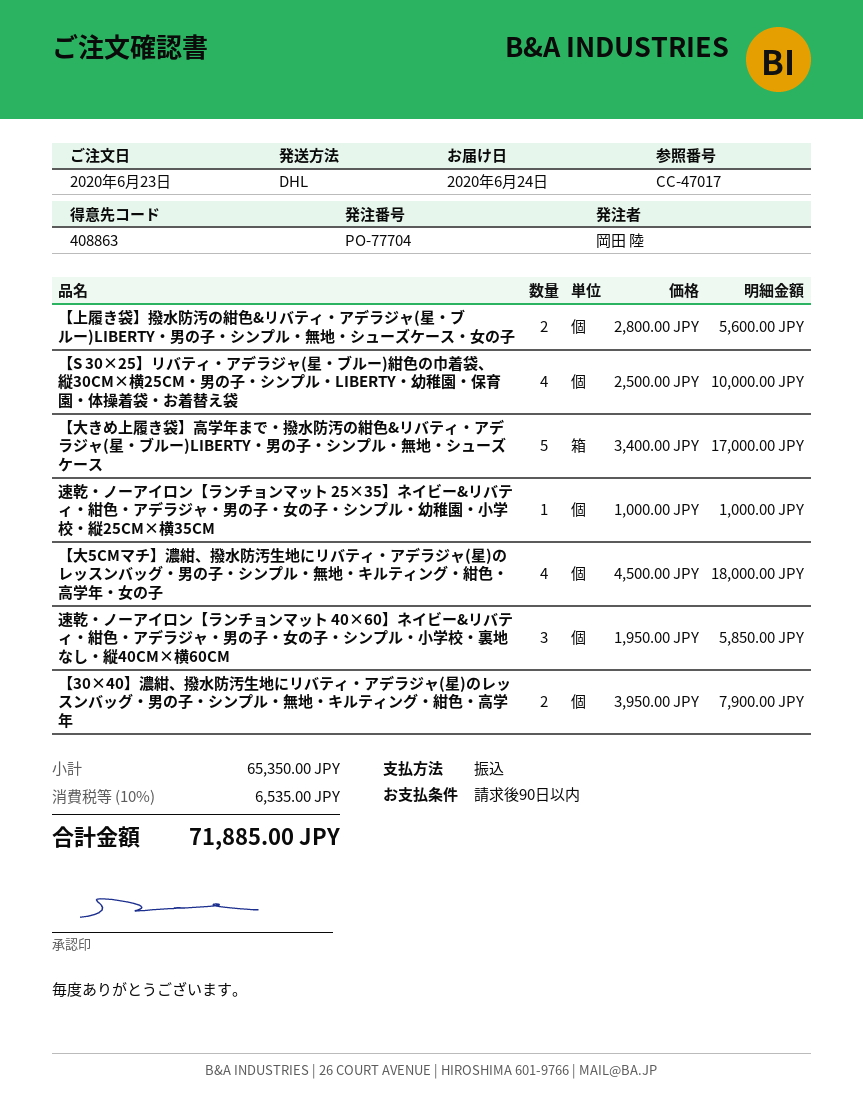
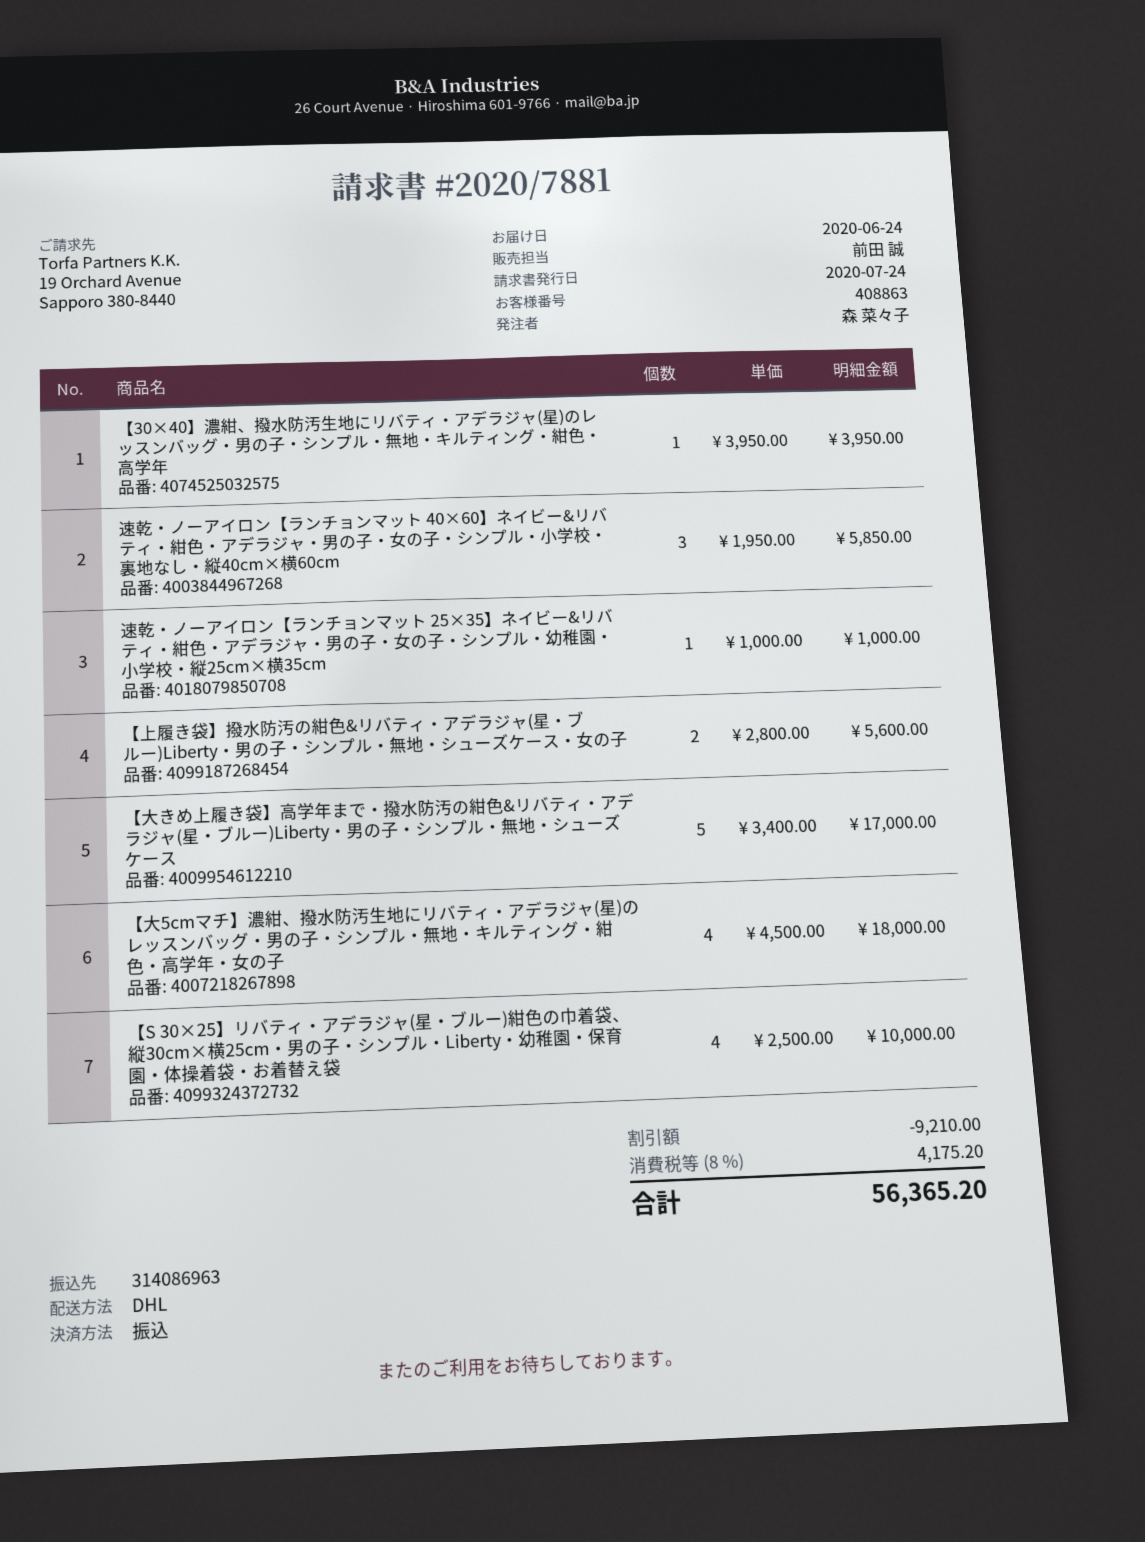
ordered by: 岡田 陸 -> 森 菜々子
【30×40】濃紺、撥水防汚生地にリバティ・アデラジャ(星)のレッスンバッグ・男の子・シンプル・無地・キルティング・紺色・高学年: 2 x 3950.00 = 7900.00 -> 1 x 3950.00 = 3950.00
discount: none -> 9210.00
tax: 10% = 6535.00 -> 8% = 4175.20
total: 71885.00 -> 56365.20

